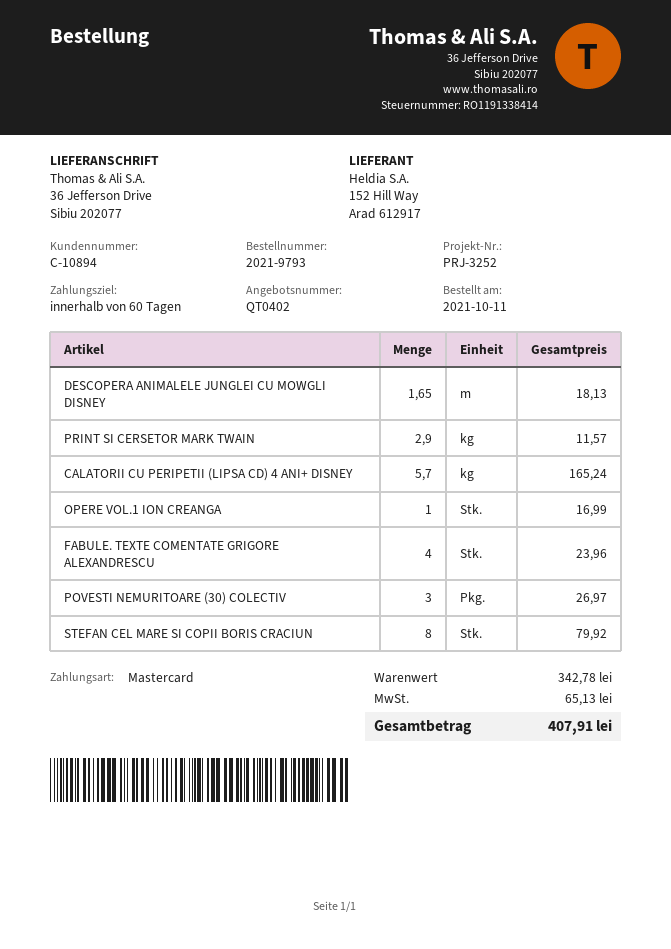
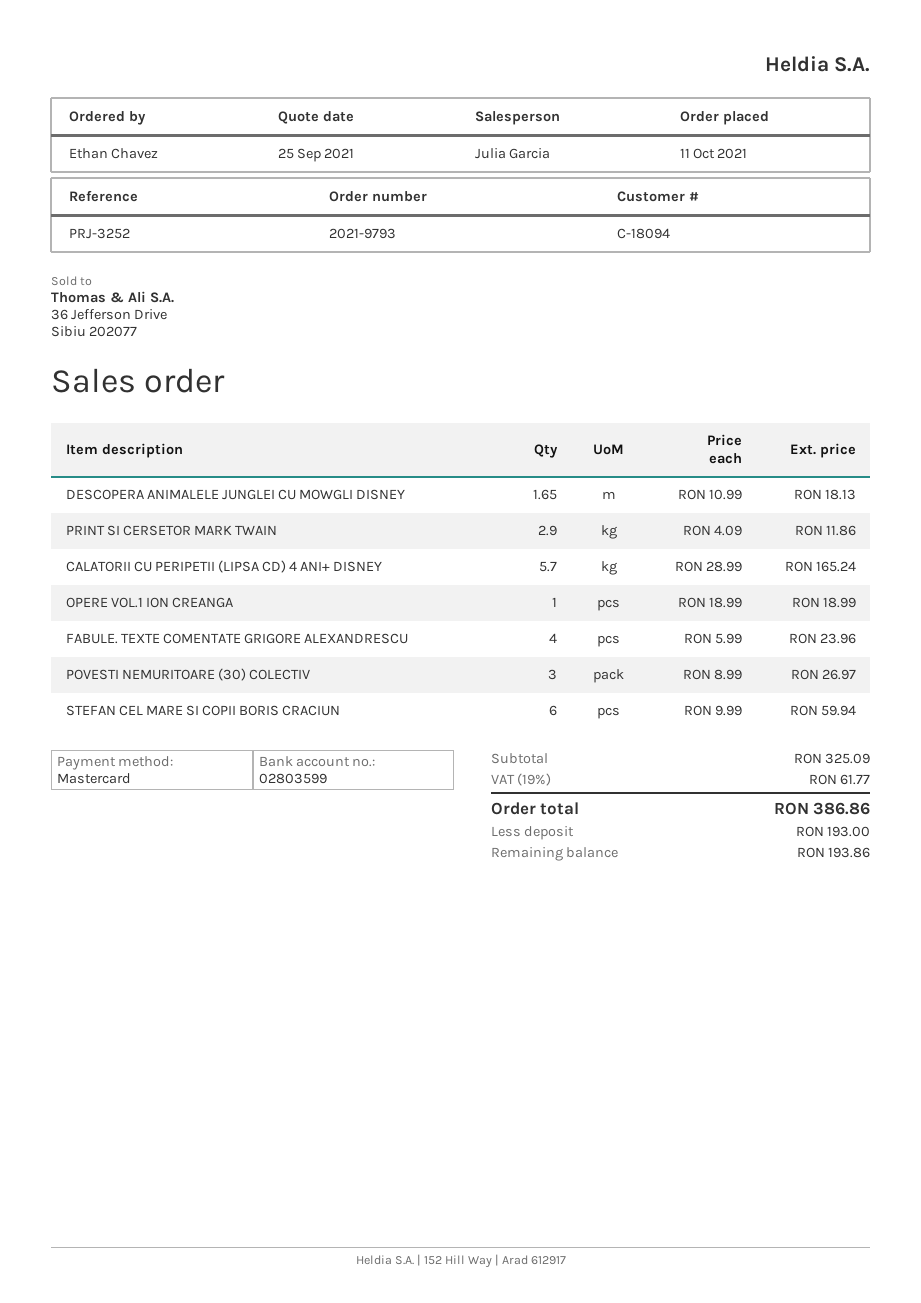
customer number: C-10894 -> C-18094
PRINT SI CERSETOR MARK TWAIN: 2.9 for 11.57 -> 2.9 for 11.86
OPERE VOL.1 ION CREANGA: 1 for 16.99 -> 1 for 18.99
STEFAN CEL MARE SI COPII BORIS CRACIUN: 8 for 79.92 -> 6 for 59.94
subtotal: 342.78 -> 325.09
tax: 65.13 -> 61.77
total: 407.91 -> 386.86

